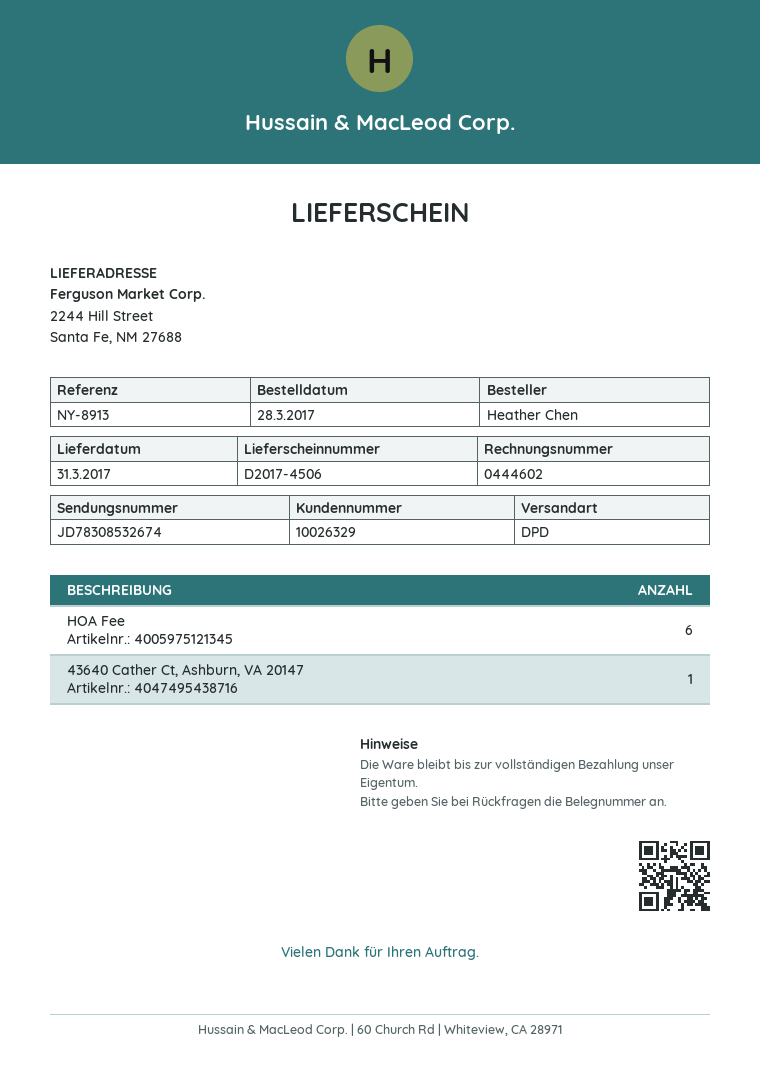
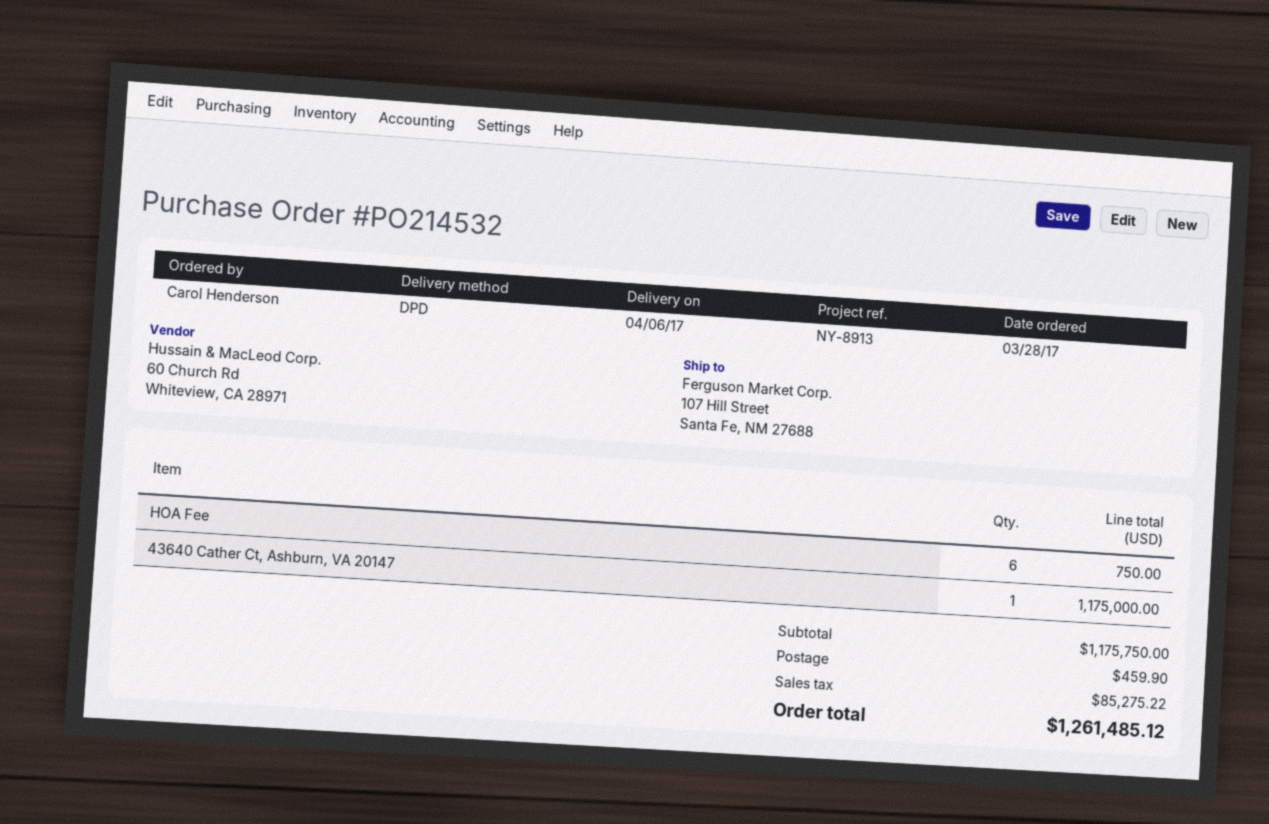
delivery date: 2017-03-31 -> 2017-04-06
ordered by: Heather Chen -> Carol Henderson
ship to: 2244 Hill Street, Santa Fe, NM 27688 -> 107 Hill Street, Santa Fe, NM 27688

